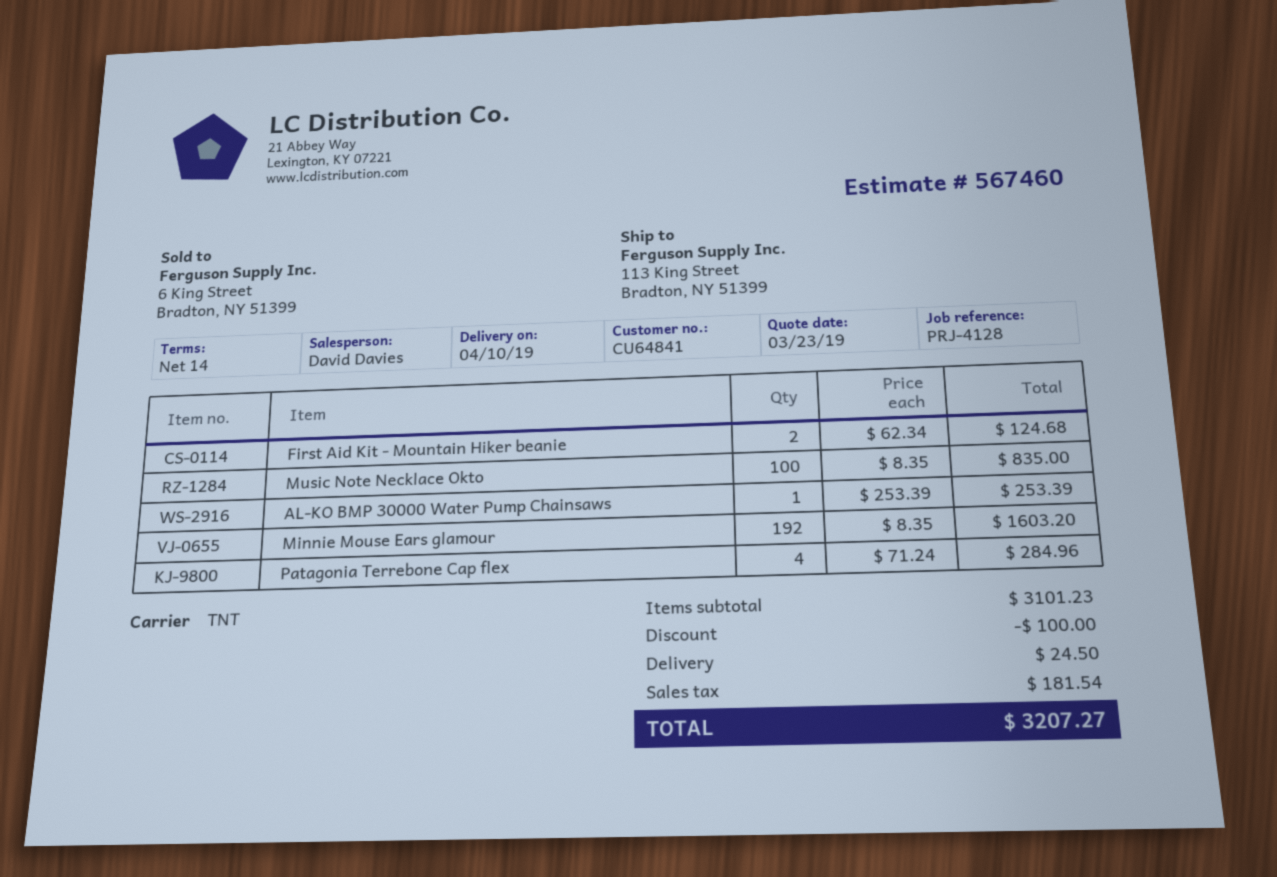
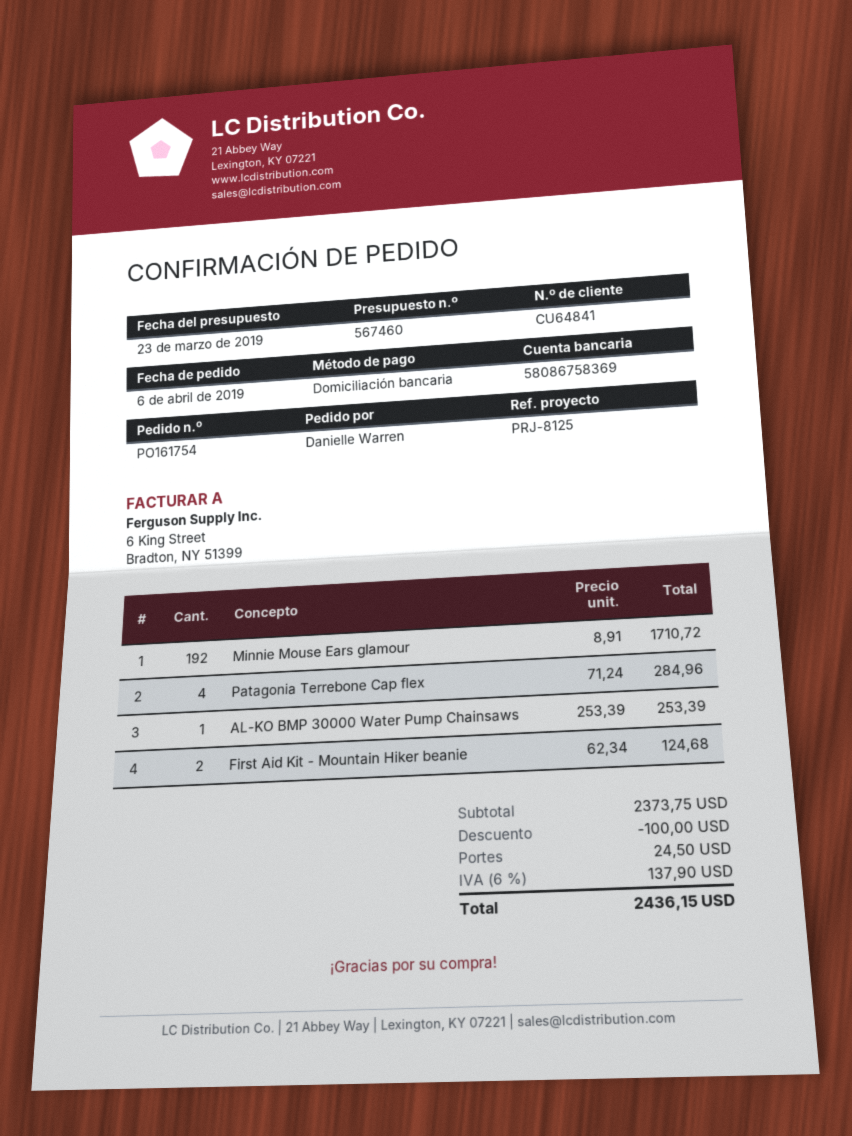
reference: PRJ-4128 -> PRJ-8125
Music Note Necklace Okto: 100 x 8.35 = 835.00 -> none
Minnie Mouse Ears glamour: 192 x 8.35 = 1603.20 -> 192 x 8.91 = 1710.72
subtotal: 3101.23 -> 2373.75
tax: 181.54 -> 137.90
total: 3207.27 -> 2436.15

